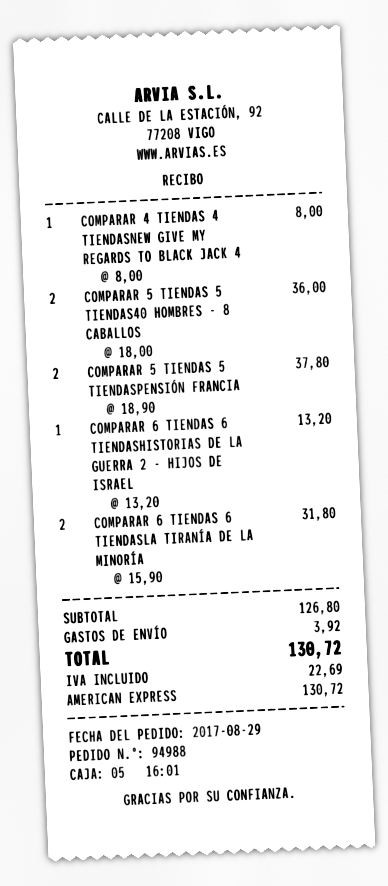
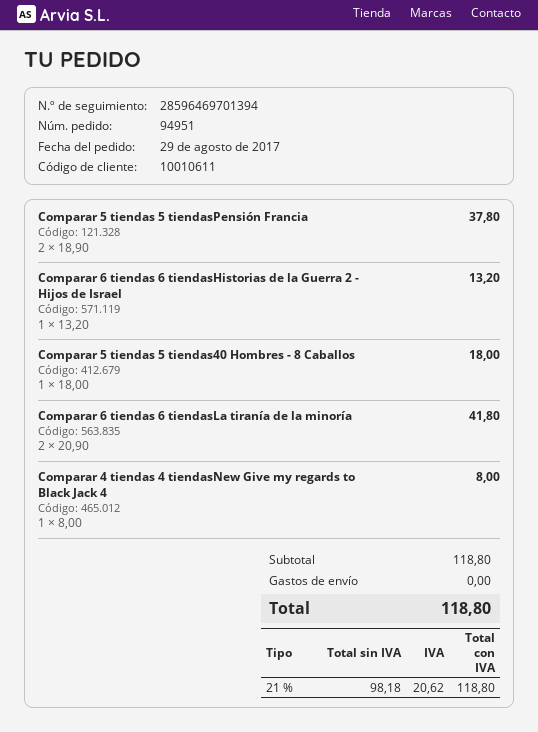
order number: 94988 -> 94951
COMPARAR 5 TIENDAS 5 TIENDAS40 HOMBRES - 8 CABALLOS: 2 x 18.00 = 36.00 -> 1 x 18.00 = 18.00
COMPARAR 6 TIENDAS 6 TIENDASLA TIRANÍA DE LA MINORÍA: 2 x 15.90 = 31.80 -> 2 x 20.90 = 41.80
subtotal: 126.80 -> 118.80
shipping: 3.92 -> 0.00
tax: 22.69 -> 20.62
total: 130.72 -> 118.80

